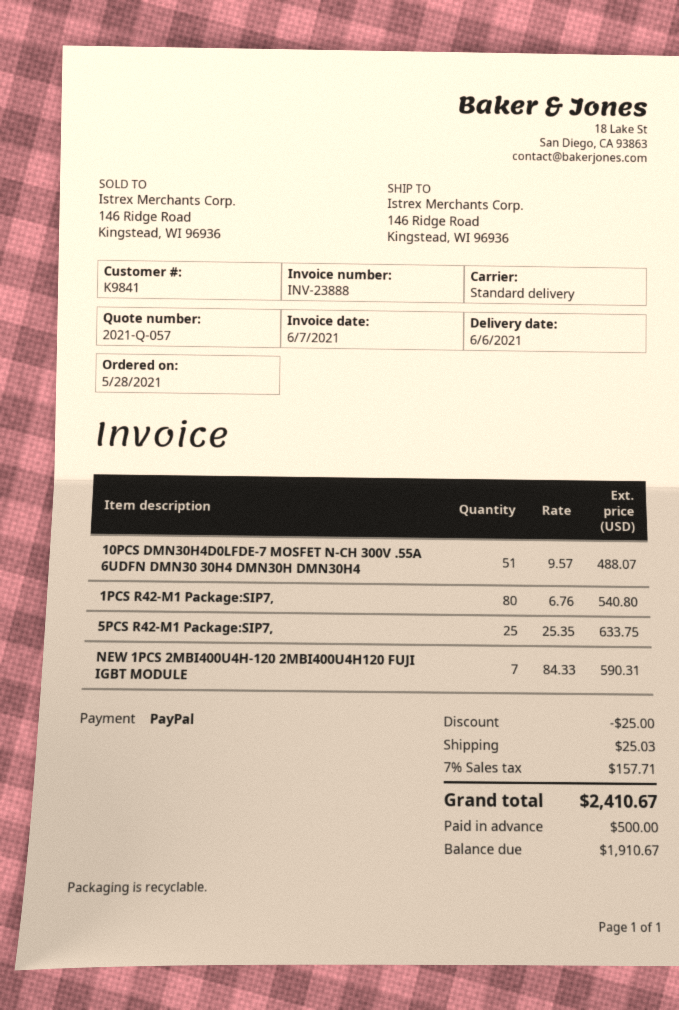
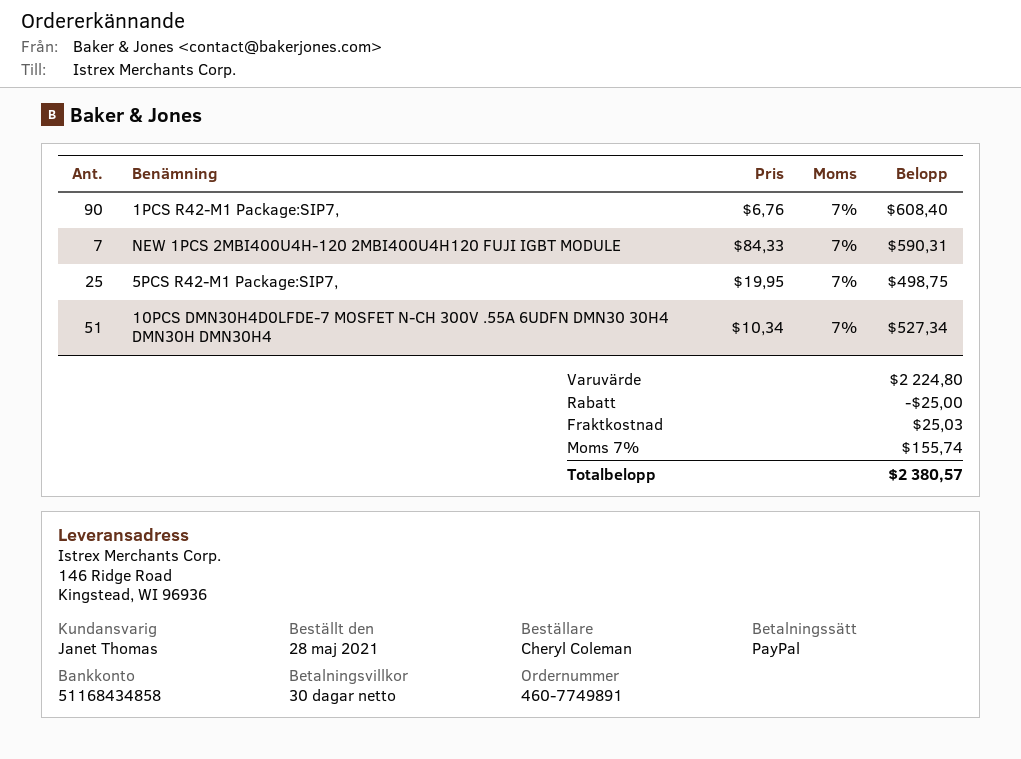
10PCS DMN30H4D0LFDE-7 MOSFET N-CH 300V .55A 6UDFN DMN30 30H4 DMN30H DMN30H4: 51 x 9.57 = 488.07 -> 51 x 10.34 = 527.34
1PCS R42-M1 Package:SIP7,: 80 x 6.76 = 540.80 -> 90 x 6.76 = 608.40
5PCS R42-M1 Package:SIP7,: 25 x 25.35 = 633.75 -> 25 x 19.95 = 498.75
tax: 7% = 157.71 -> 7% = 155.74
total: 2410.67 -> 2380.57

